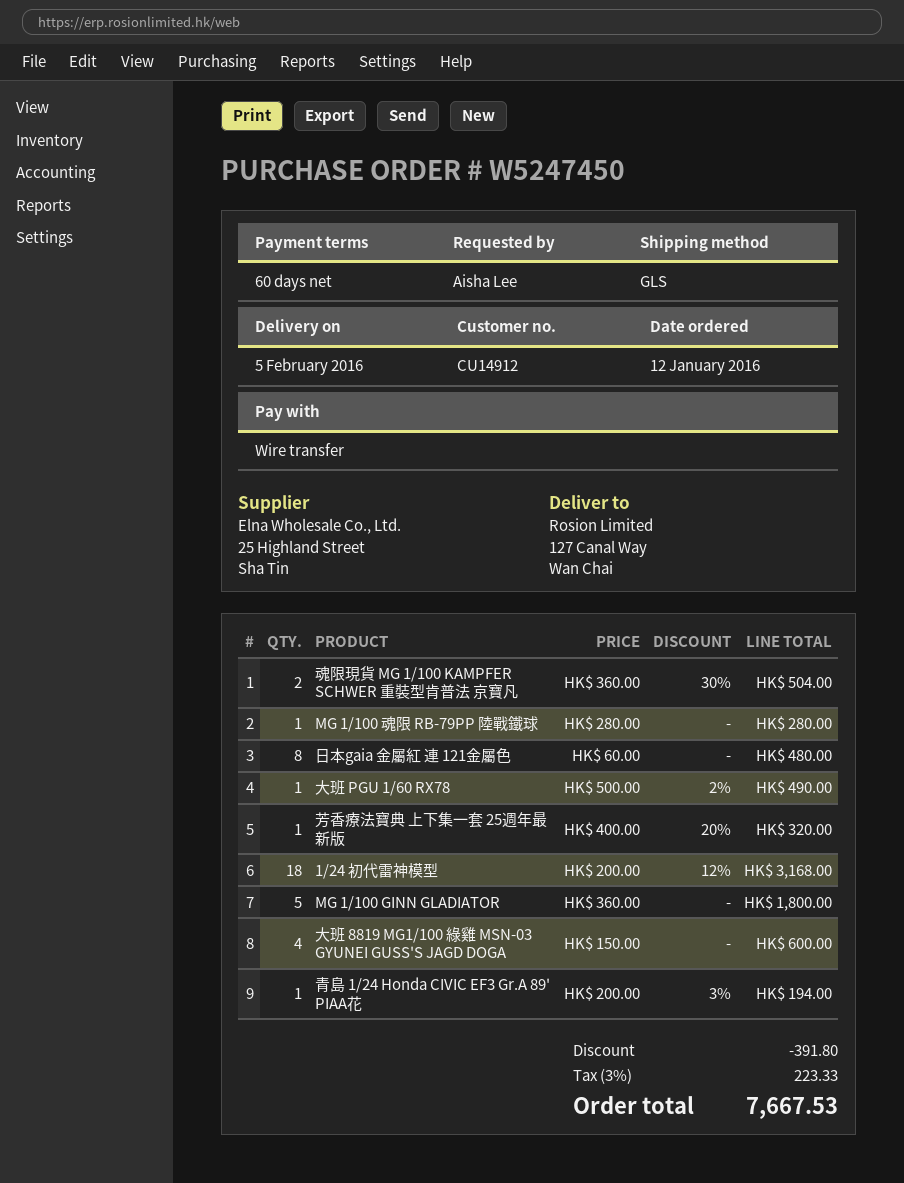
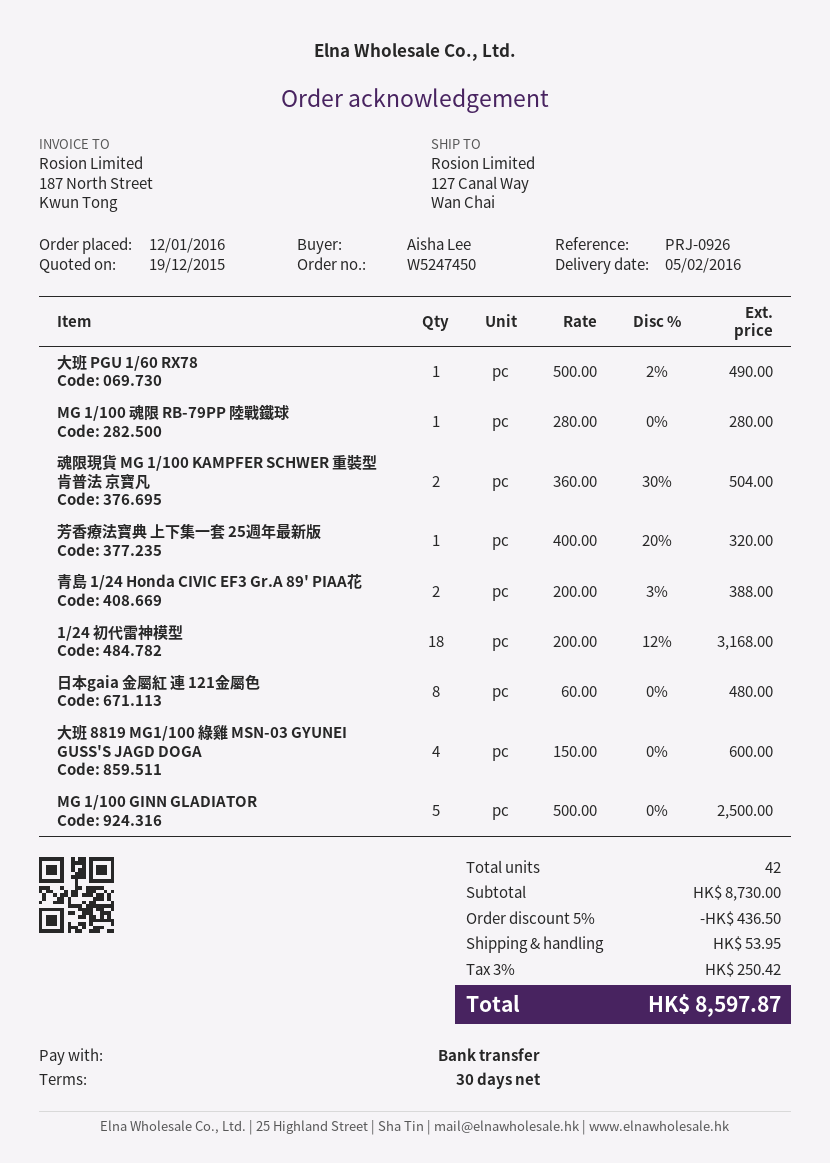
payment terms: 60 days -> 30 days
MG 1/100 GINN GLADIATOR: 5 x 360.00 = 1800.00 -> 5 x 500.00 = 2500.00
青島 1/24 Honda CIVIC EF3 Gr.A 89' PIAA花: 1 x 200.00 - 3% = 194.00 -> 2 x 200.00 - 3% = 388.00
discount: 391.80 -> 436.50
shipping: none -> 53.95
tax: 3% = 223.33 -> 3% = 250.42
total: 7667.53 -> 8597.87

